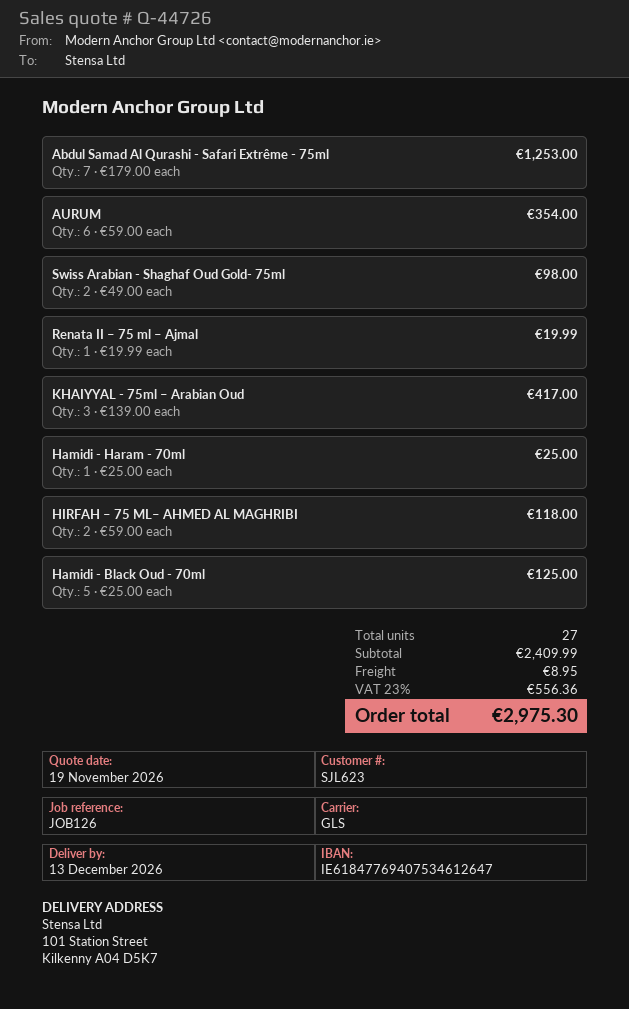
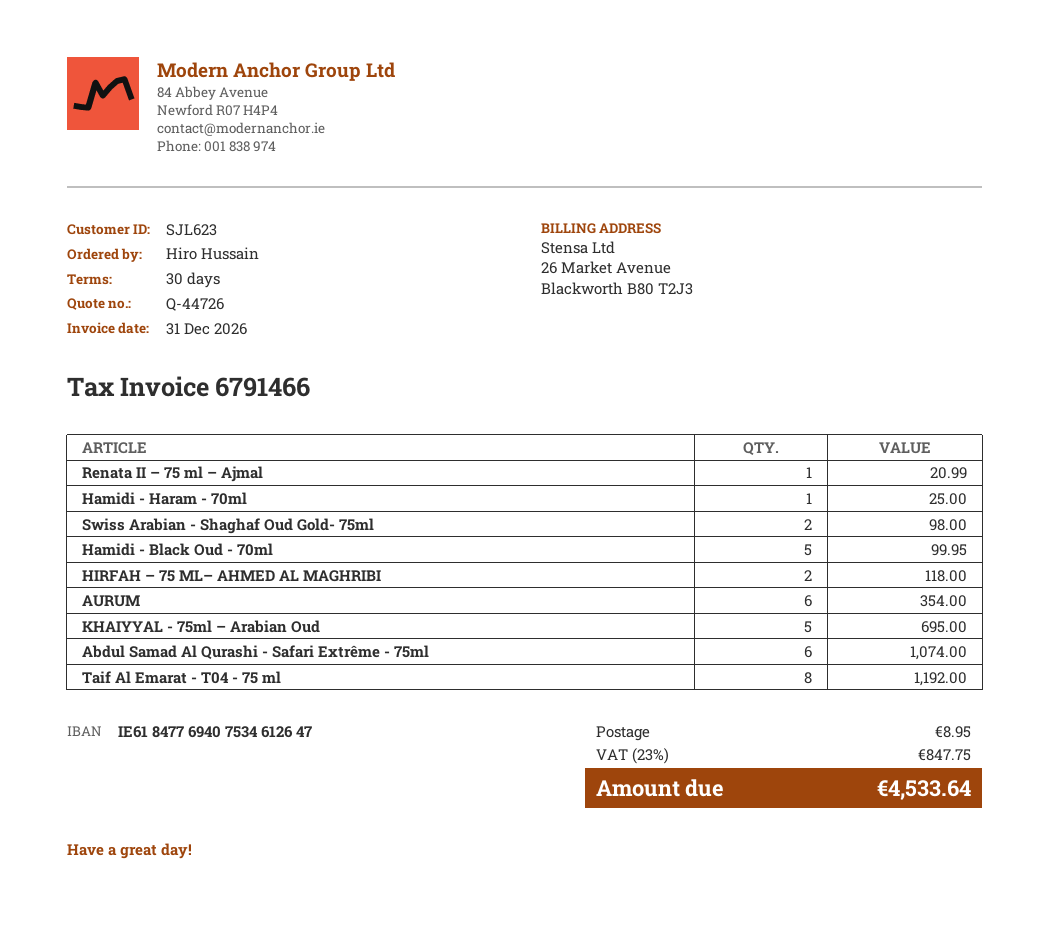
Abdul Samad Al Qurashi - Safari Extrême - 75ml: 7 for 1253.00 -> 6 for 1074.00
Renata II – 75 ml – Ajmal: 1 for 19.99 -> 1 for 20.99
KHAIYYAL - 75ml – Arabian Oud: 3 for 417.00 -> 5 for 695.00
Hamidi - Black Oud - 70ml: 5 for 125.00 -> 5 for 99.95
Taif Al Emarat - T04 - 75 ml: none -> 8 for 1192.00
tax: 23% = 556.36 -> 23% = 847.75
total: 2975.30 -> 4533.64

